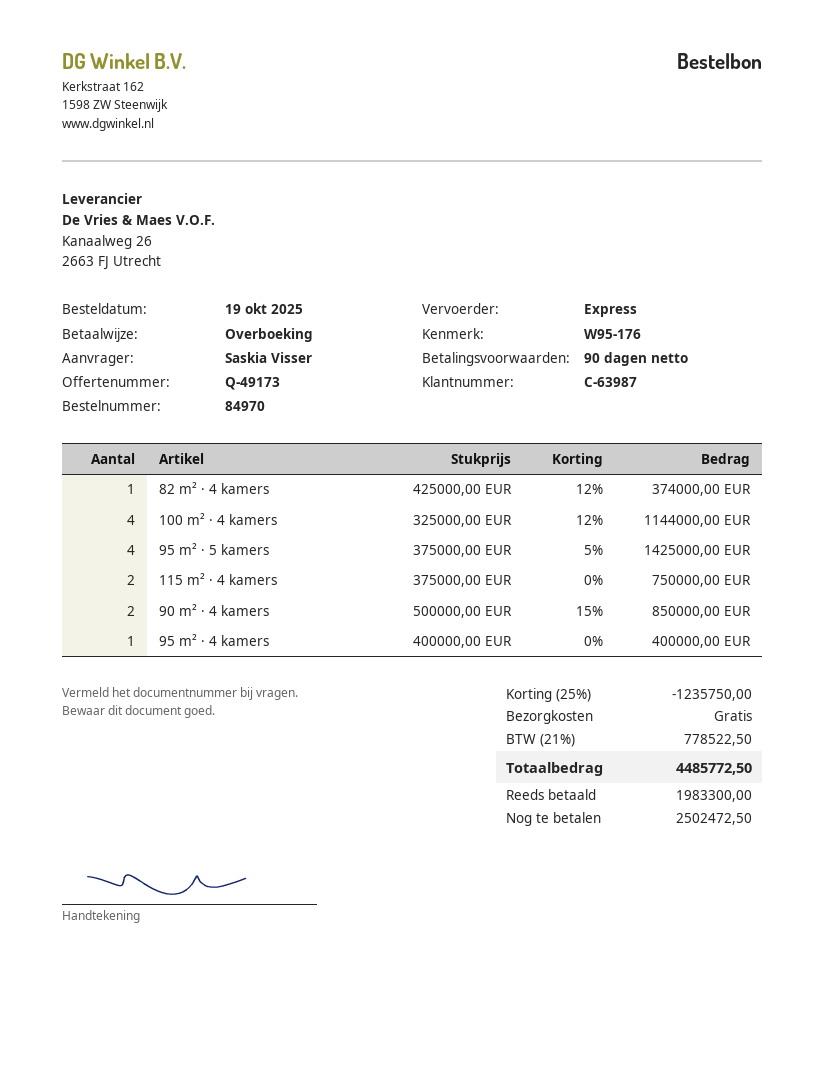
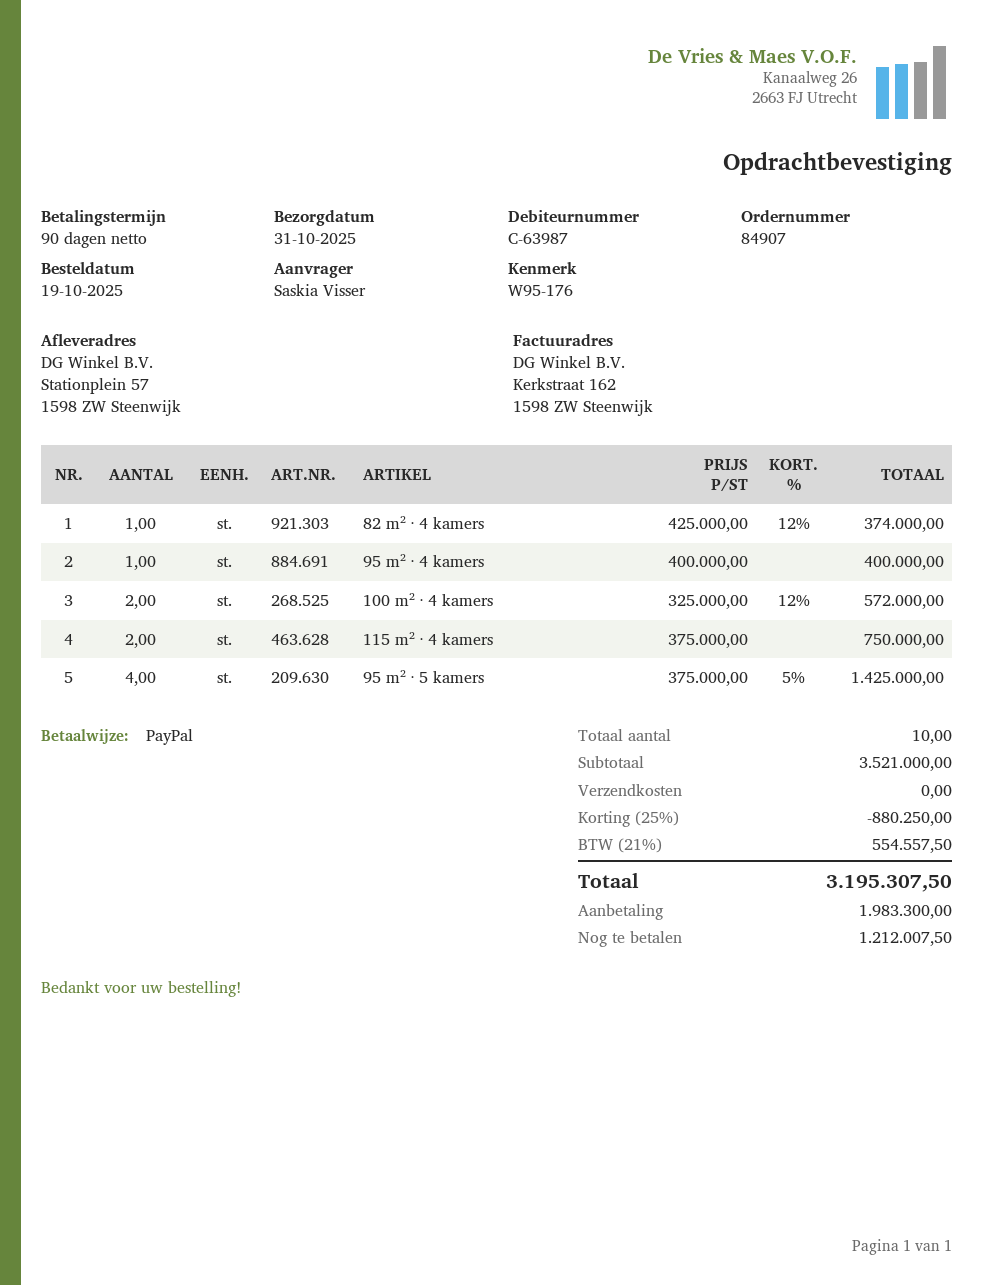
order number: 84970 -> 84907
payment method: bank transfer -> PayPal
100 m² · 4 kamers: 4 x 325000.00 - 12% = 1144000.00 -> 2 x 325000.00 - 12% = 572000.00
90 m² · 4 kamers: 2 x 500000.00 - 15% = 850000.00 -> none
discount: 25% = 1235750.00 -> 25% = 880250.00
tax: 21% = 778522.50 -> 21% = 554557.50
total: 4485772.50 -> 3195307.50
balance: 2502472.50 -> 1212007.50

